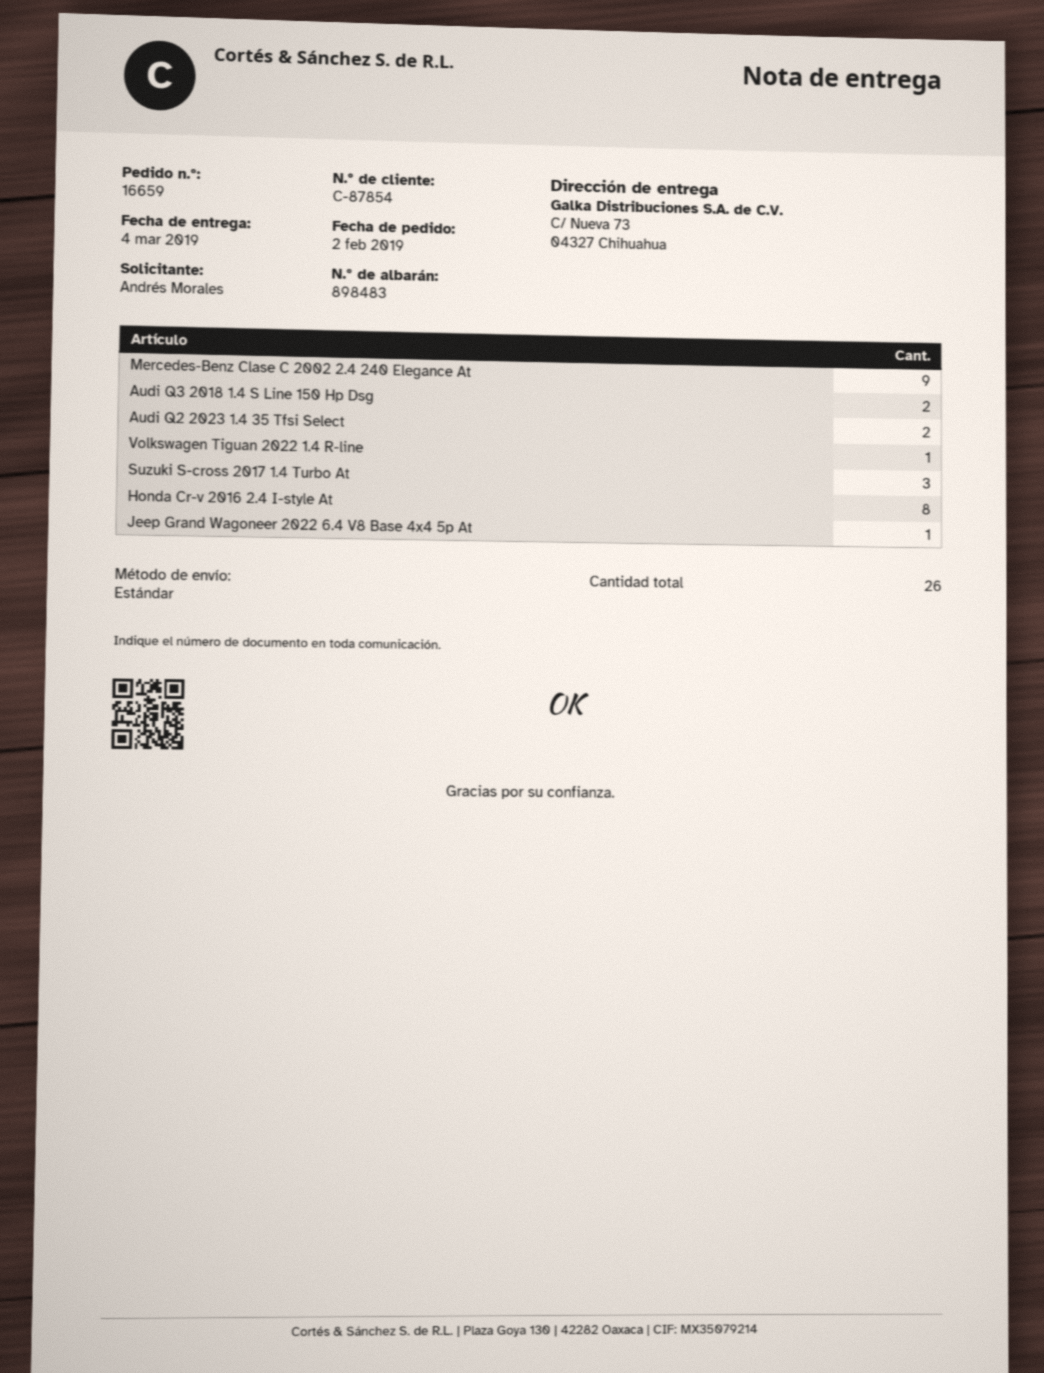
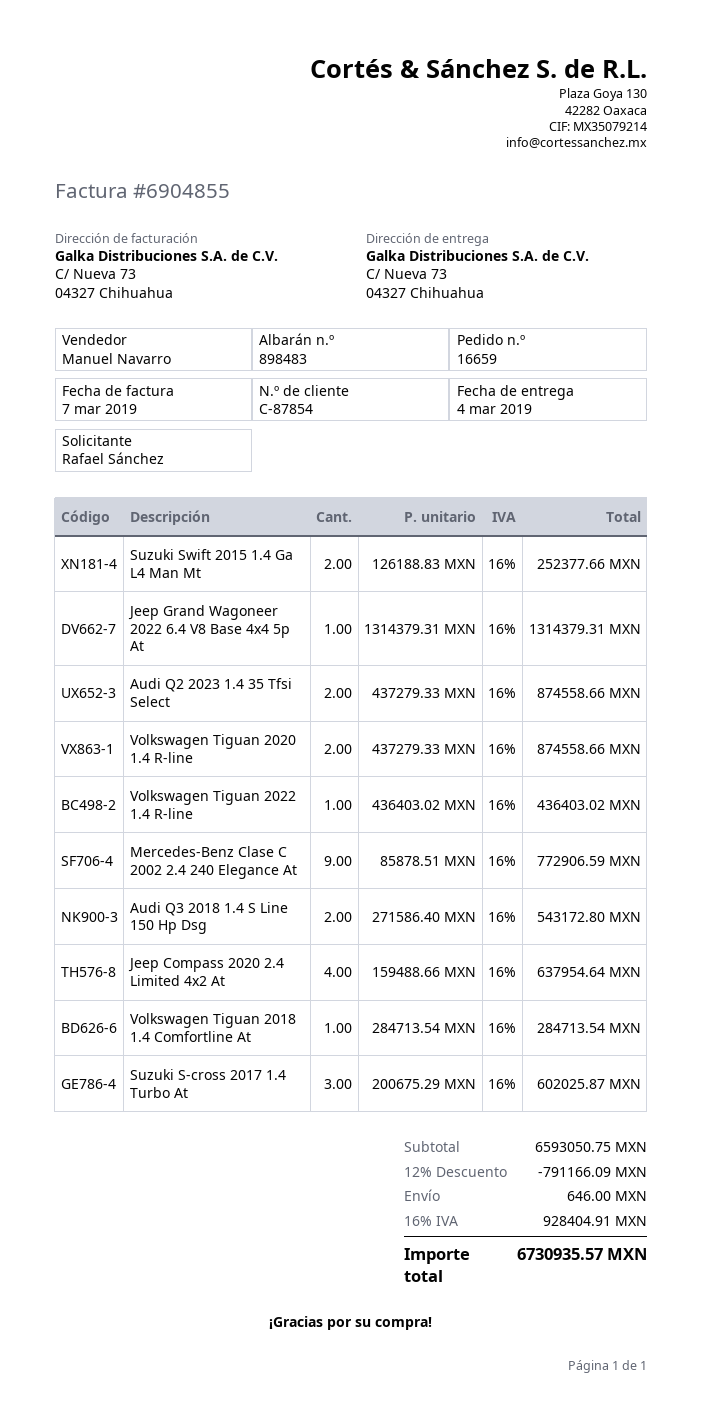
ordered by: Andrés Morales -> Rafael Sánchez
Honda Cr-v 2016 2.4 I-style At: 8 -> none
Suzuki Swift 2015 1.4 Ga L4 Man Mt: none -> 2
Volkswagen Tiguan 2020 1.4 R-line: none -> 2
Jeep Compass 2020 2.4 Limited 4x2 At: none -> 4
Volkswagen Tiguan 2018 1.4 Comfortline At: none -> 1

